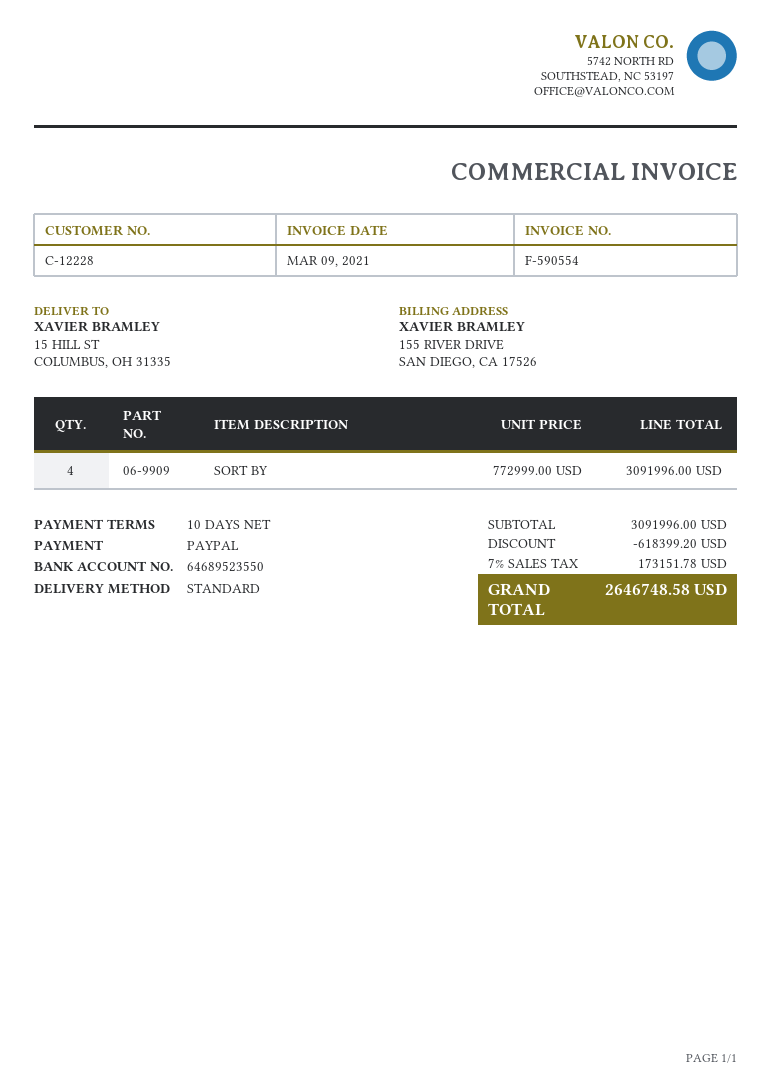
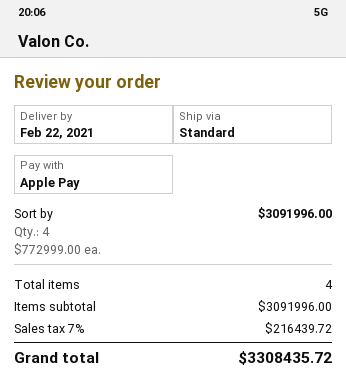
payment method: PayPal -> Apple Pay
discount: 618399.20 -> none
tax: 7% = 173151.78 -> 7% = 216439.72
total: 2646748.58 -> 3308435.72

